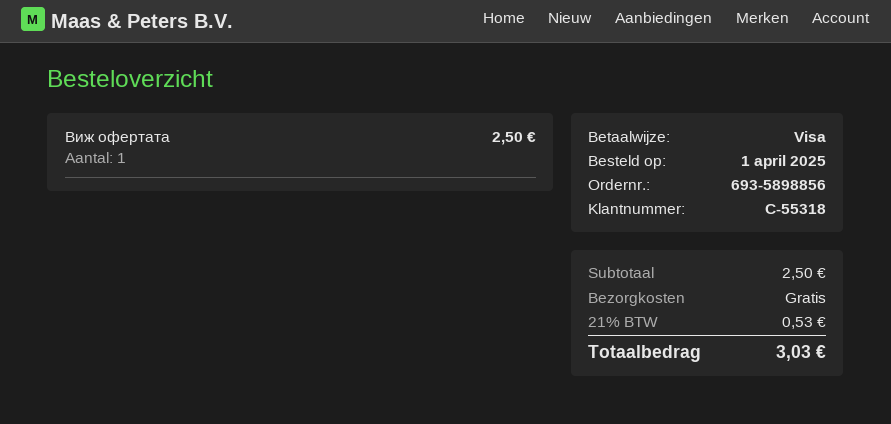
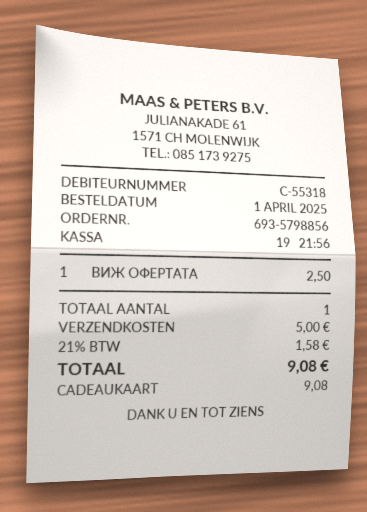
order number: 693-5898856 -> 693-5798856
payment method: Visa -> gift card
shipping: 0.00 -> 5.00
tax: 21% = 0.53 -> 21% = 1.58
total: 3.03 -> 9.08

